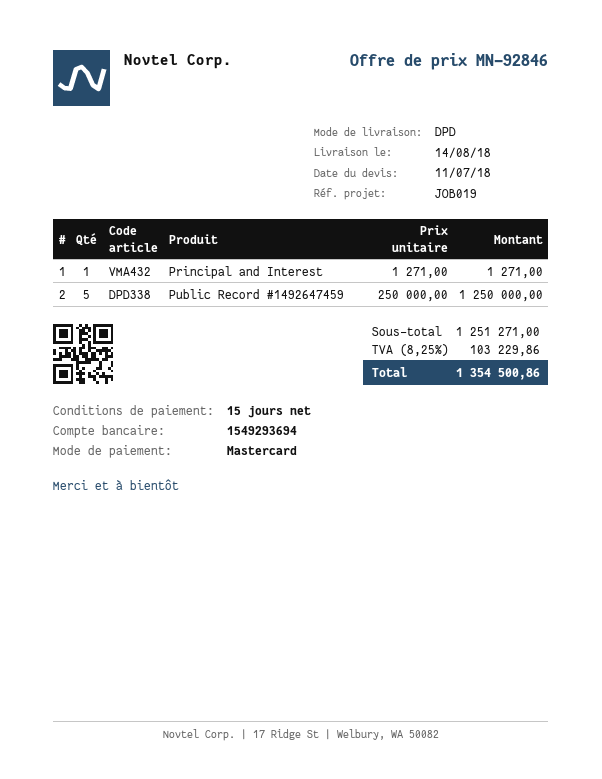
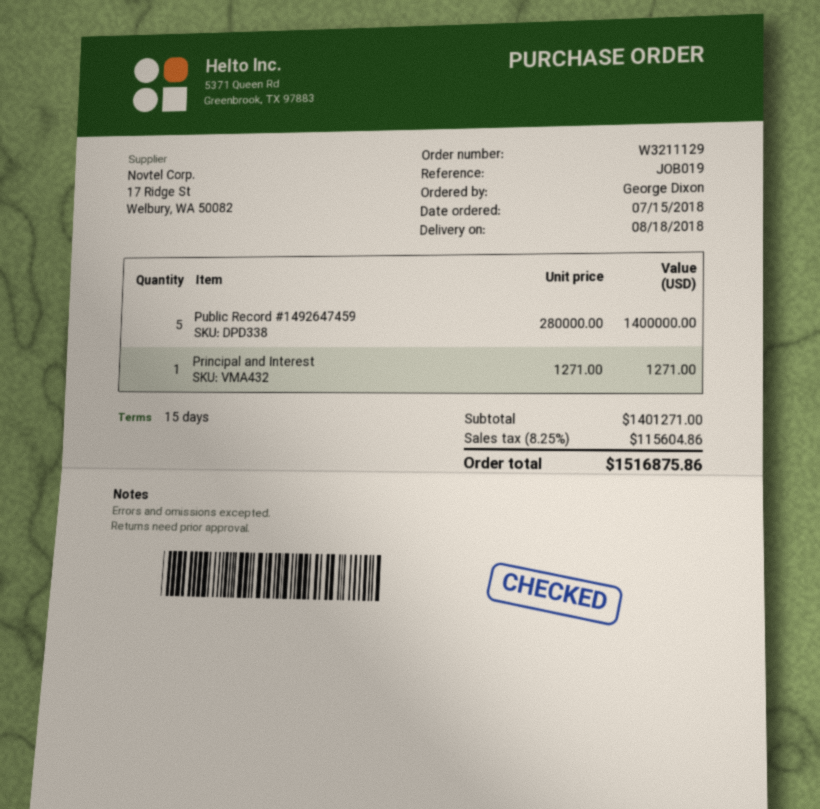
delivery date: 2018-08-14 -> 2018-08-18
Public Record #1492647459: 5 x 250000.00 = 1250000.00 -> 5 x 280000.00 = 1400000.00
subtotal: 1251271.00 -> 1401271.00
tax: 8.25% = 103229.86 -> 8.25% = 115604.86
total: 1354500.86 -> 1516875.86

